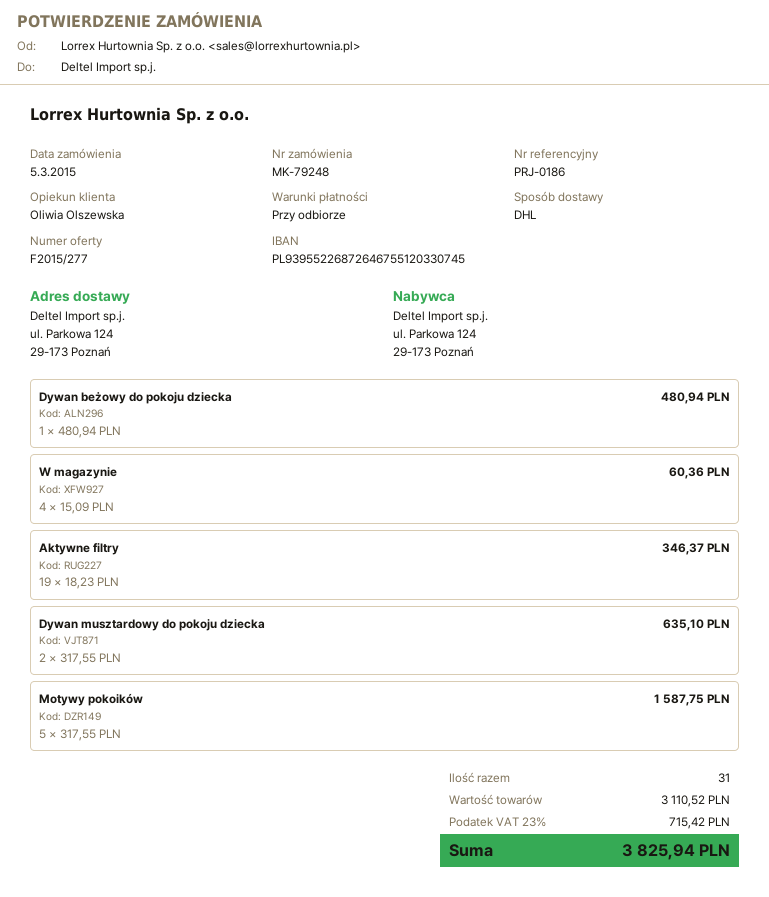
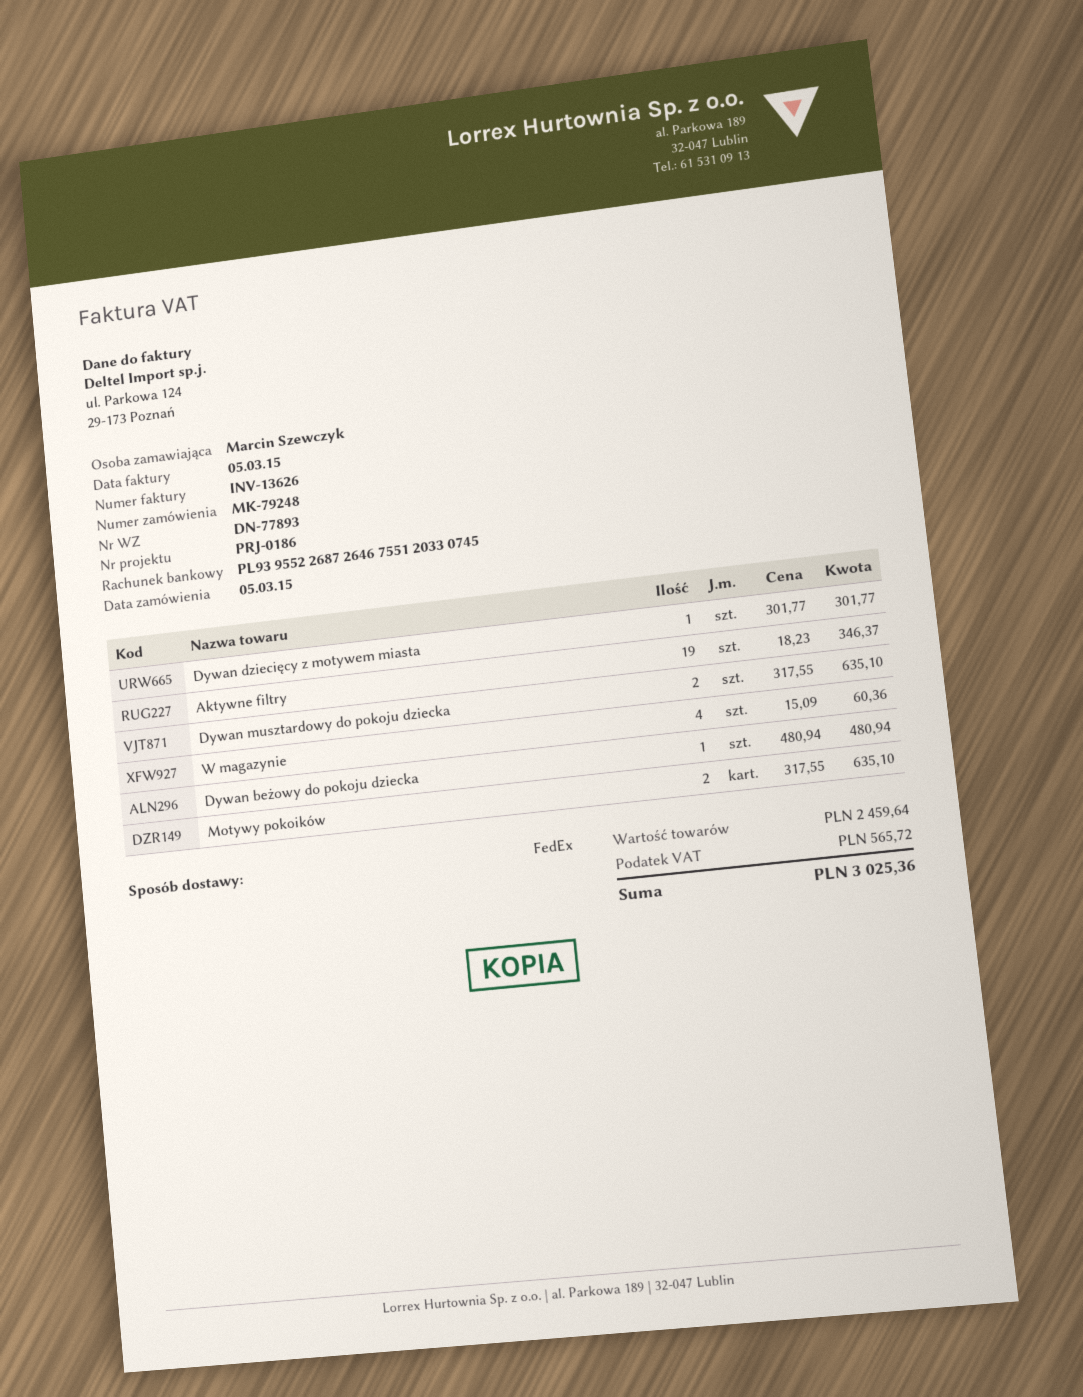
shipping method: DHL -> FedEx
Motywy pokoików: 5 x 317.55 = 1587.75 -> 2 x 317.55 = 635.10
Dywan dziecięcy z motywem miasta: none -> 1 x 301.77 = 301.77
subtotal: 3110.52 -> 2459.64
tax: 715.42 -> 565.72
total: 3825.94 -> 3025.36

